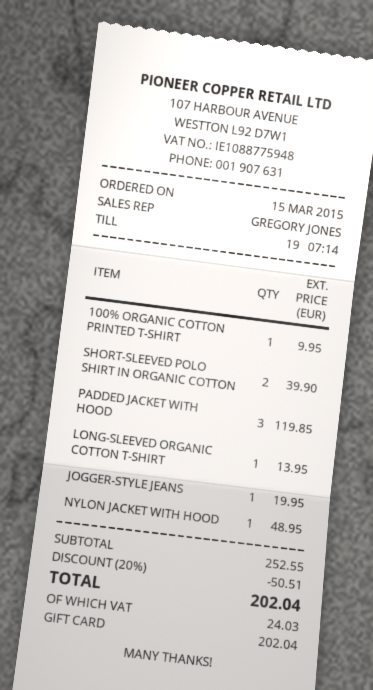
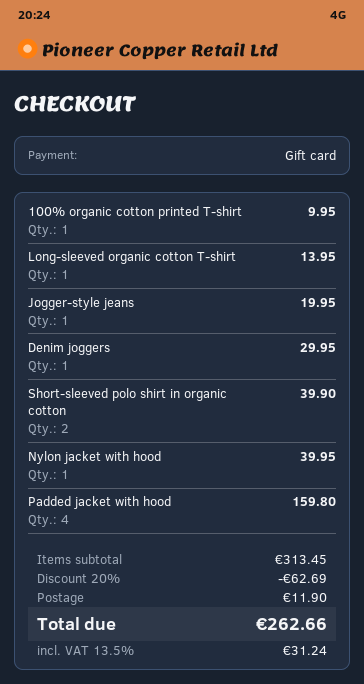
PADDED JACKET WITH HOOD: 3 for 119.85 -> 4 for 159.80
NYLON JACKET WITH HOOD: 1 for 48.95 -> 1 for 39.95
Denim joggers: none -> 1 for 29.95
subtotal: 252.55 -> 313.45
discount: 20% = 50.51 -> 20% = 62.69
shipping: none -> 11.90
tax: 24.03 -> 31.24
total: 202.04 -> 262.66

